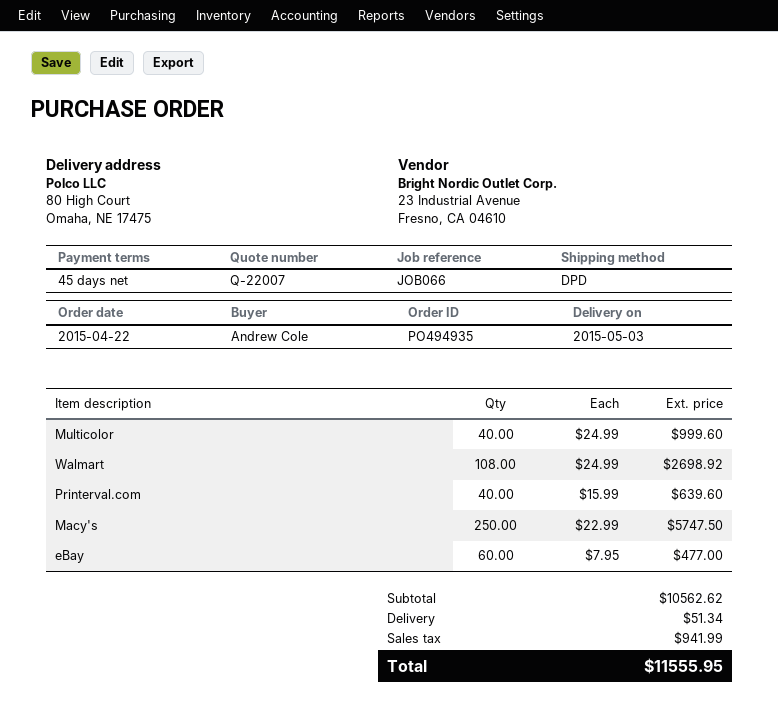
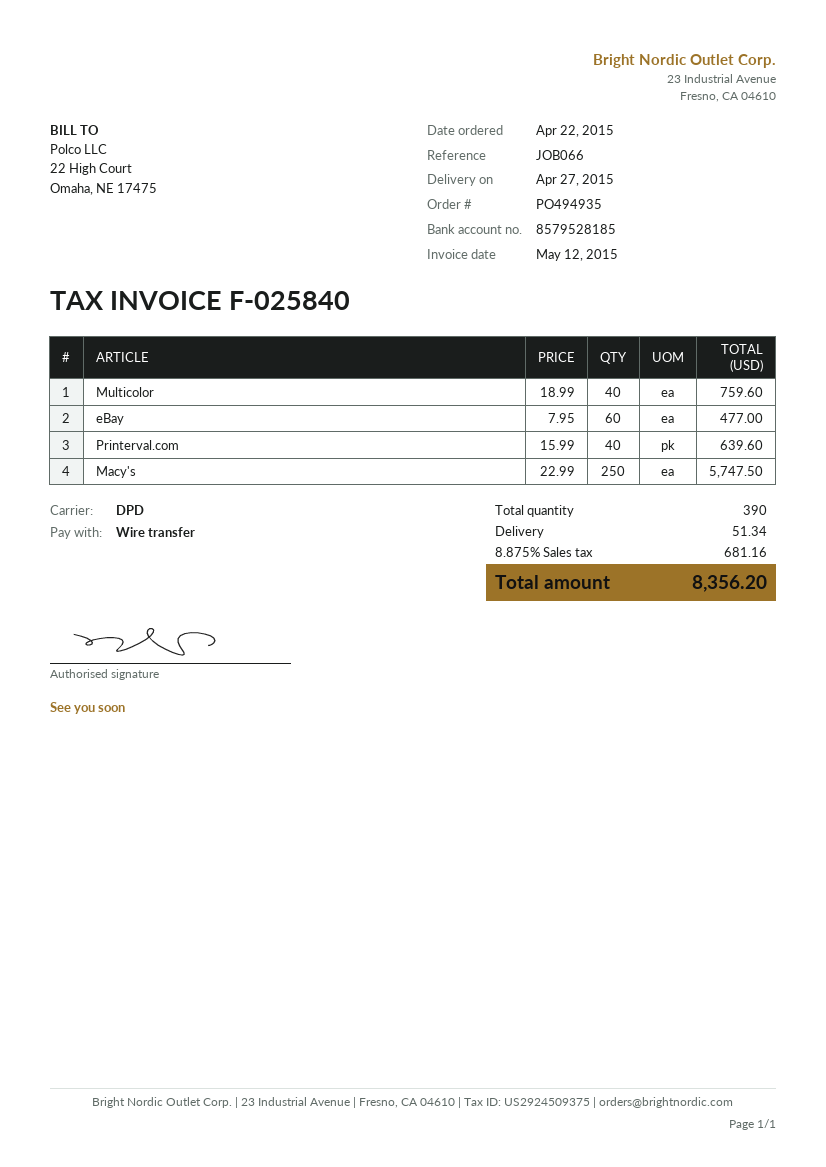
delivery date: 2015-05-03 -> 2015-04-27
Multicolor: 40 x 24.99 = 999.60 -> 40 x 18.99 = 759.60
Walmart: 108 x 24.99 = 2698.92 -> none
tax: 941.99 -> 681.16
total: 11555.95 -> 8356.20

